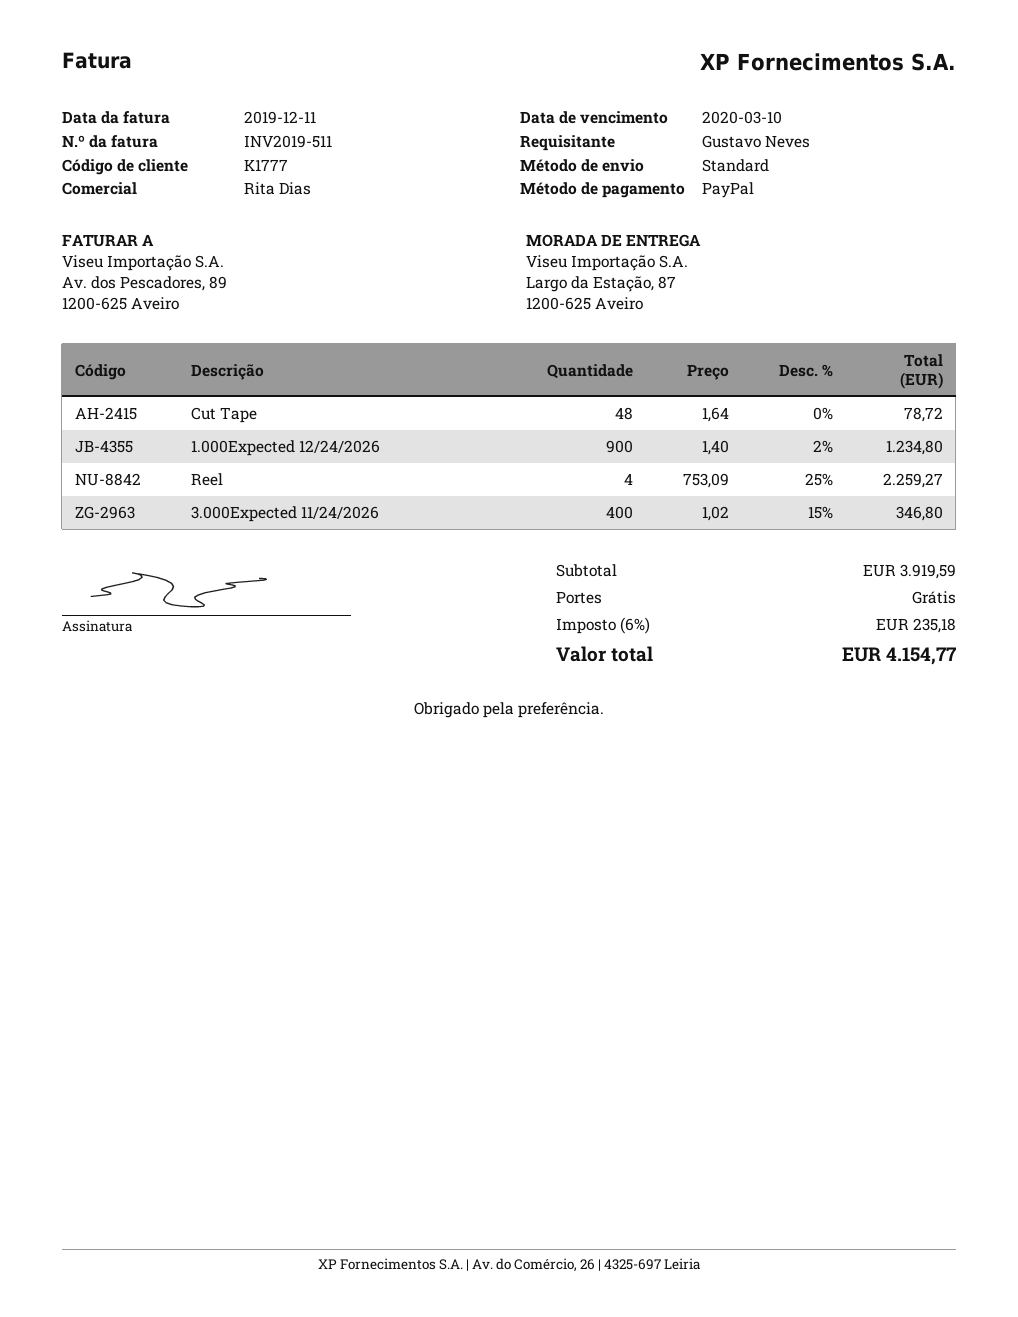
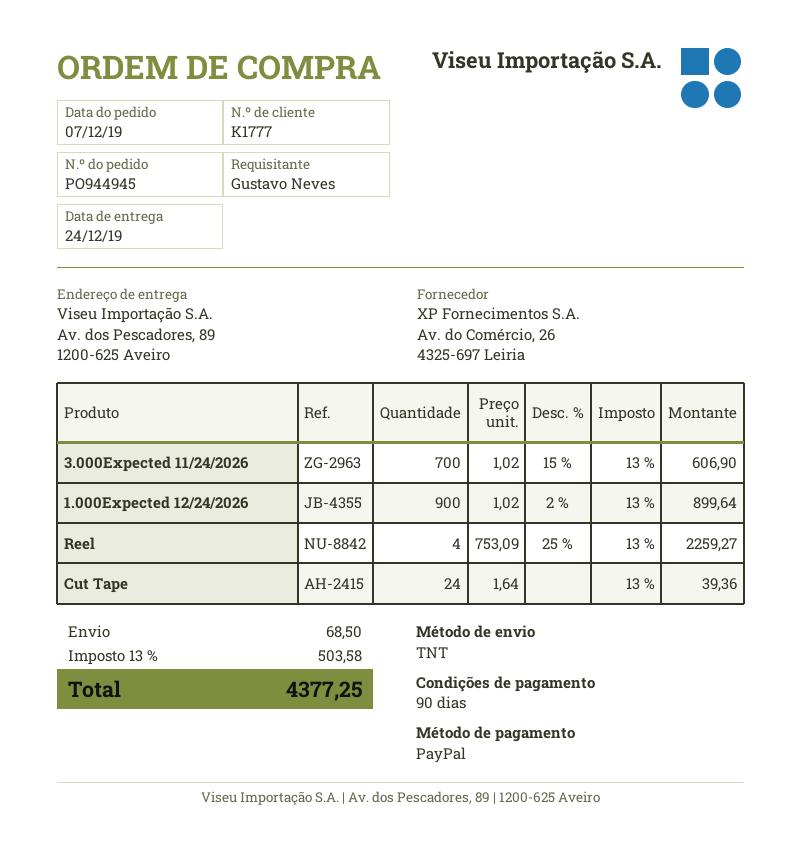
shipping method: standard -> TNT
ship to: Largo da Estação, 87, 1200-625 Aveiro -> Av. dos Pescadores, 89, 1200-625 Aveiro
Cut Tape: 48 x 1.64 = 78.72 -> 24 x 1.64 = 39.36
1.000Expected 12/24/2026: 900 x 1.40 - 2% = 1234.80 -> 900 x 1.02 - 2% = 899.64
3.000Expected 11/24/2026: 400 x 1.02 - 15% = 346.80 -> 700 x 1.02 - 15% = 606.90
shipping: 0.00 -> 68.50
tax: 6% = 235.18 -> 13% = 503.58
total: 4154.77 -> 4377.25

